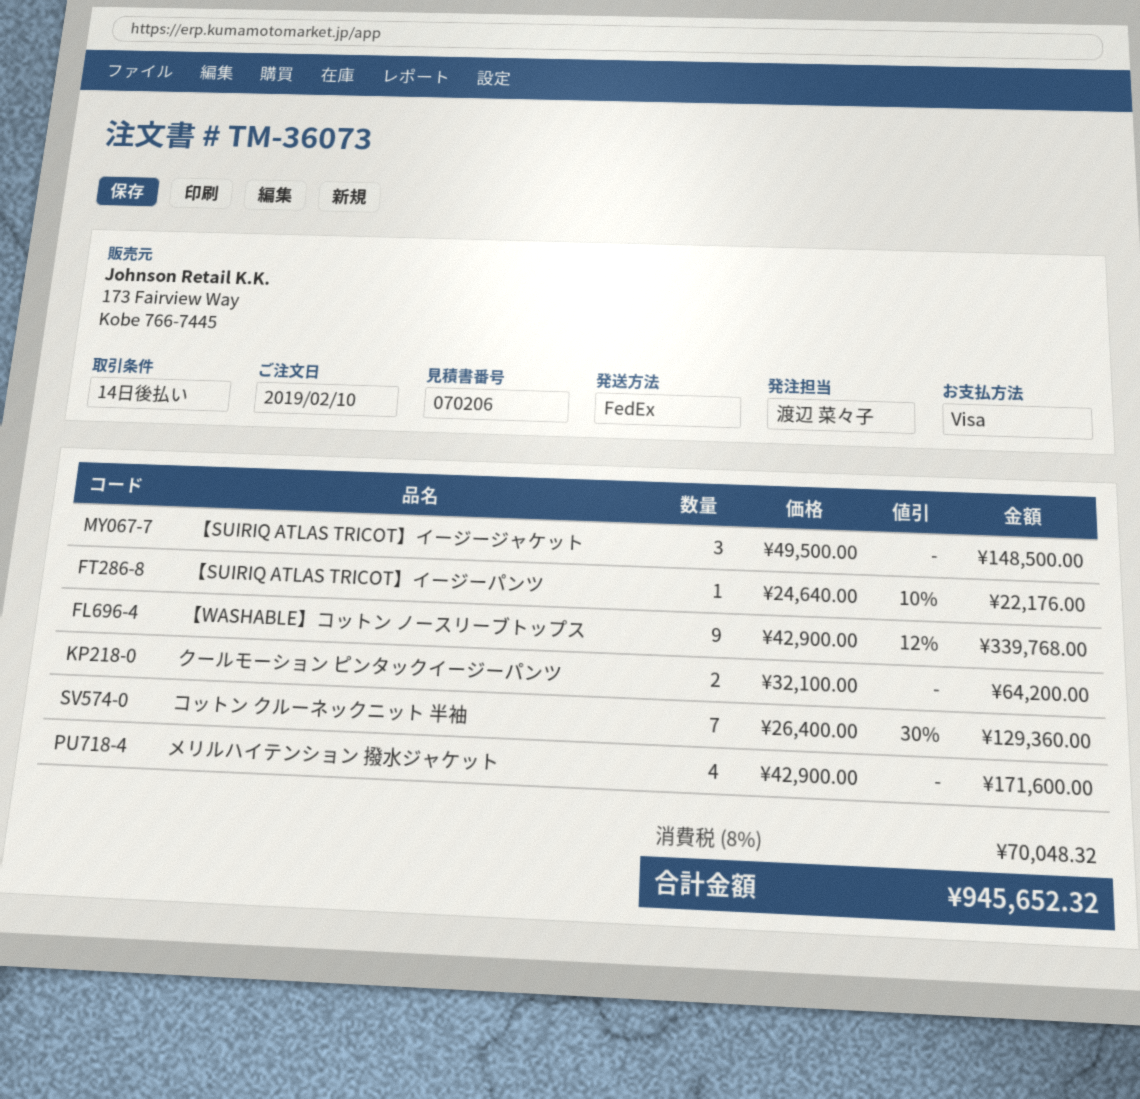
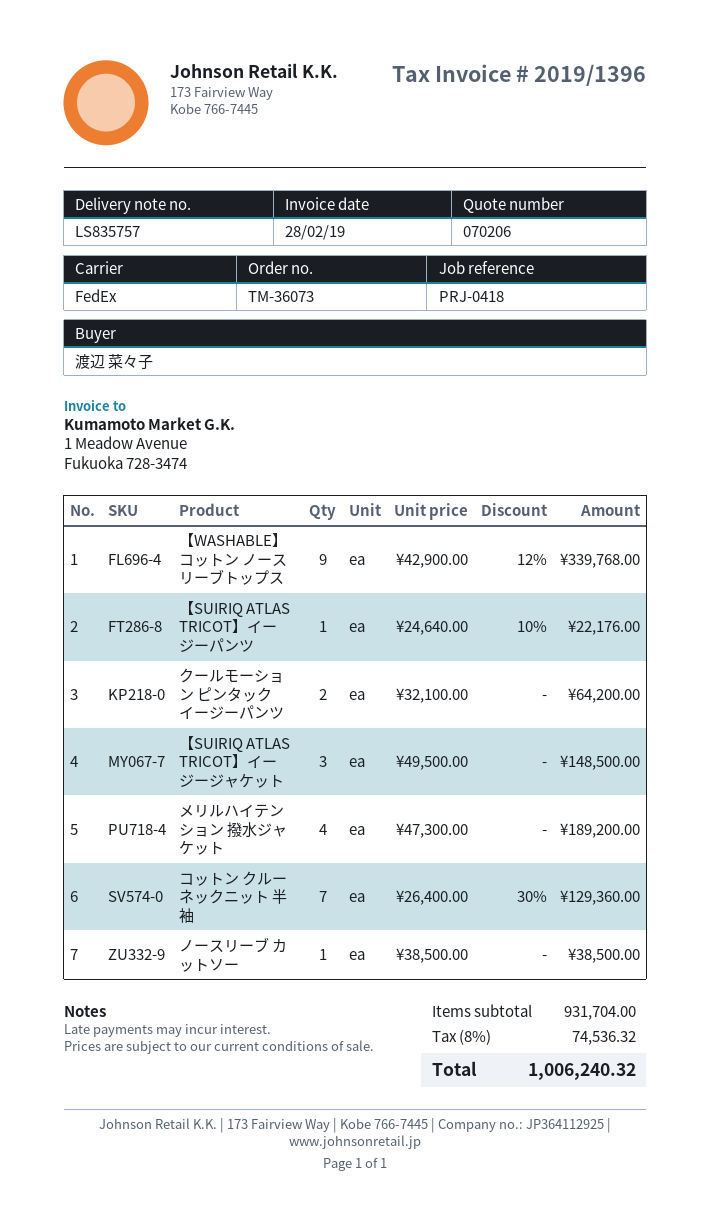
メリルハイテンション 撥水ジャケット: 4 x 42900.00 = 171600.00 -> 4 x 47300.00 = 189200.00
ノースリーブ カットソー: none -> 1 x 38500.00 = 38500.00
tax: 8% = 70048.32 -> 8% = 74536.32
total: 945652.32 -> 1006240.32

